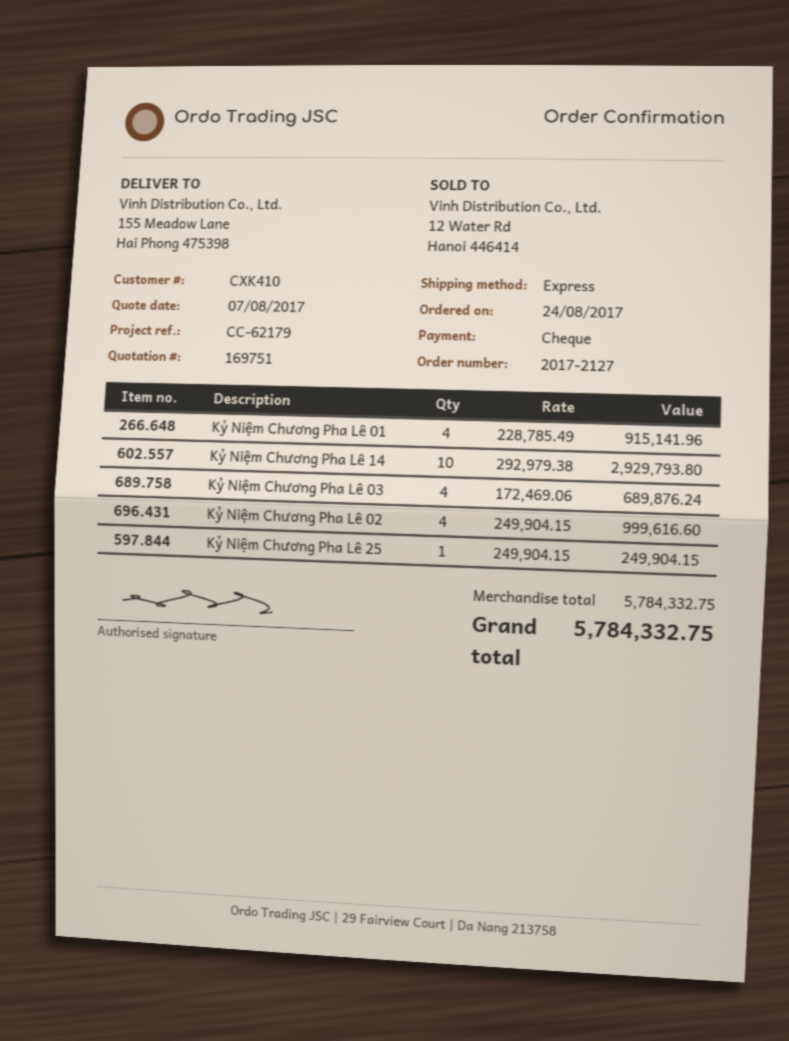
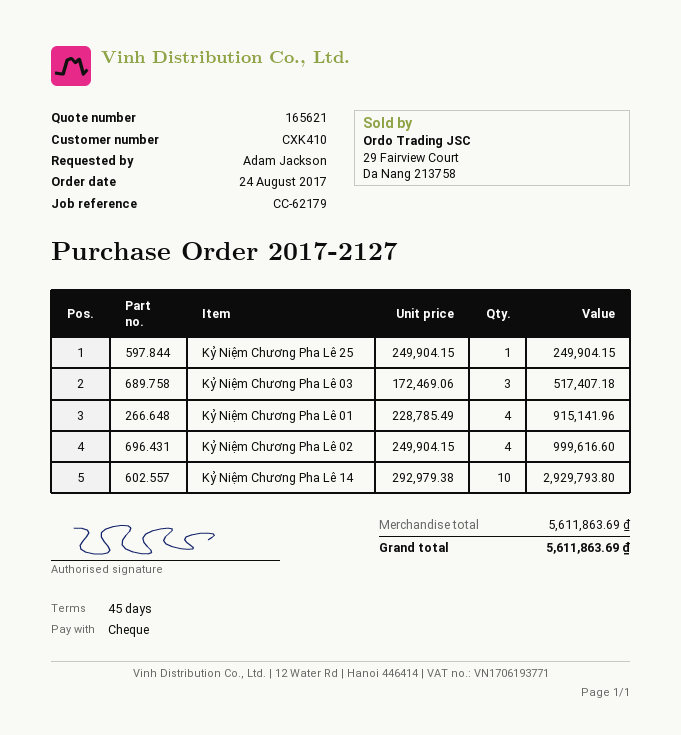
quote number: 169751 -> 165621
Kỷ Niệm Chương Pha Lê 03: 4 x 172469.06 = 689876.24 -> 3 x 172469.06 = 517407.18
subtotal: 5784332.75 -> 5611863.69
total: 5784332.75 -> 5611863.69

